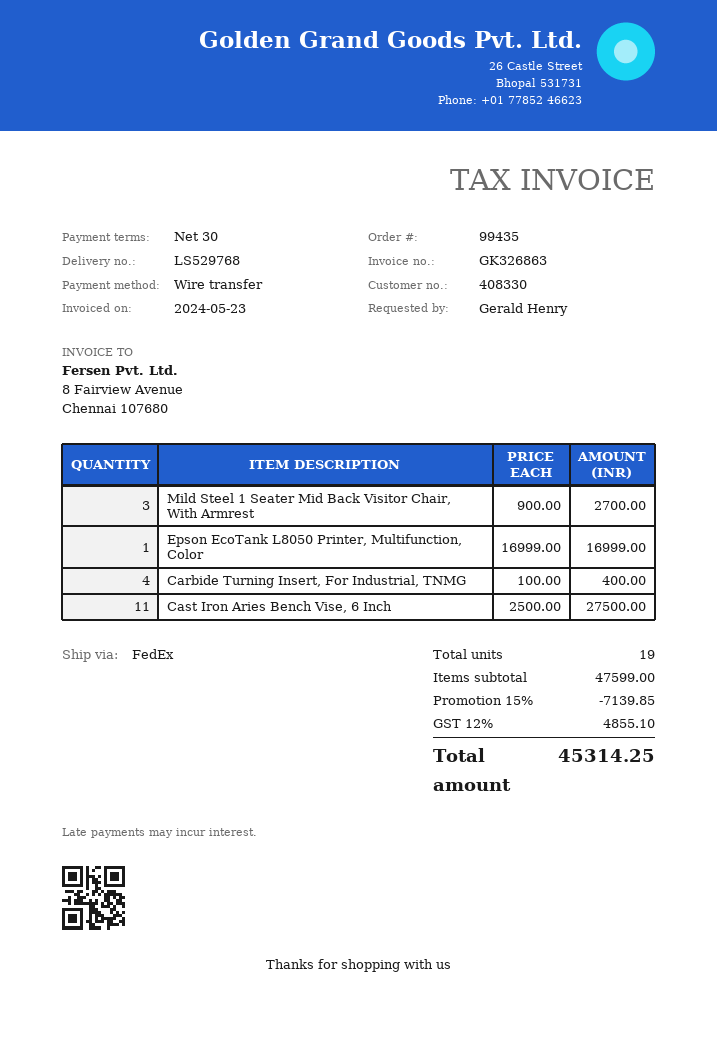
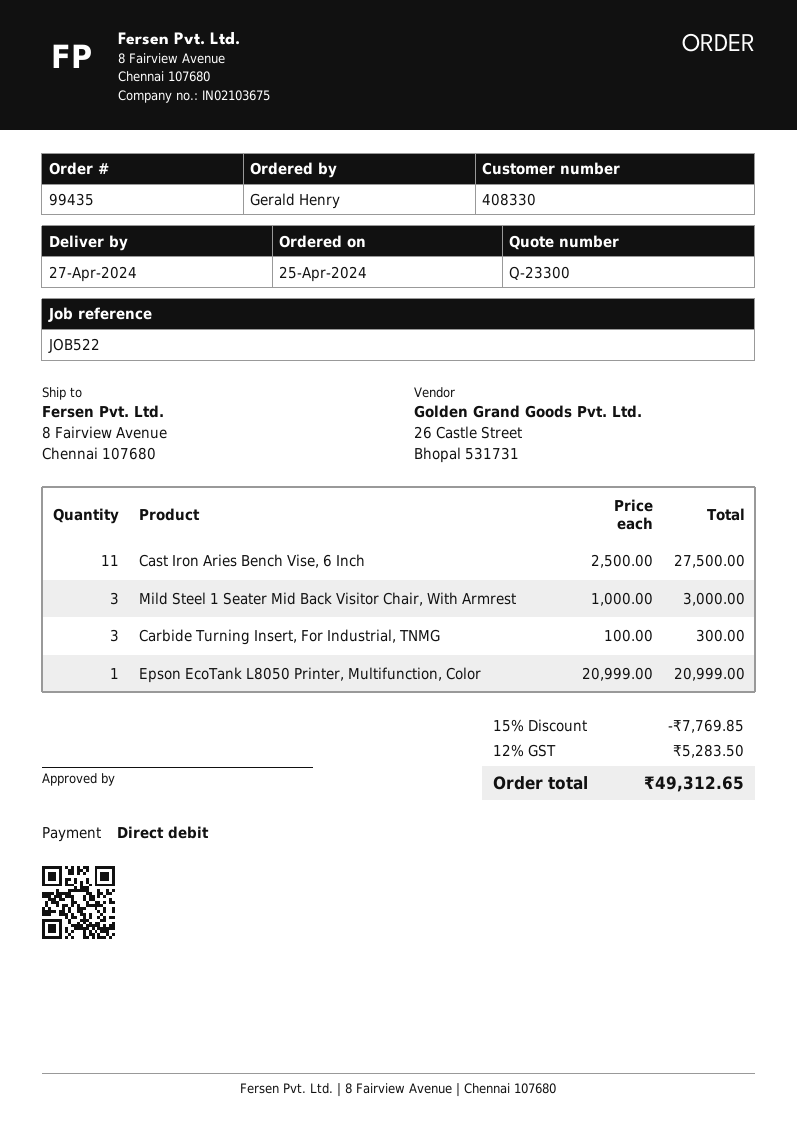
payment method: bank transfer -> direct debit
Mild Steel 1 Seater Mid Back Visitor Chair, With Armrest: 3 x 900.00 = 2700.00 -> 3 x 1000.00 = 3000.00
Epson EcoTank L8050 Printer, Multifunction, Color: 1 x 16999.00 = 16999.00 -> 1 x 20999.00 = 20999.00
Carbide Turning Insert, For Industrial, TNMG: 4 x 100.00 = 400.00 -> 3 x 100.00 = 300.00
discount: 15% = 7139.85 -> 15% = 7769.85
tax: 12% = 4855.10 -> 12% = 5283.50
total: 45314.25 -> 49312.65

